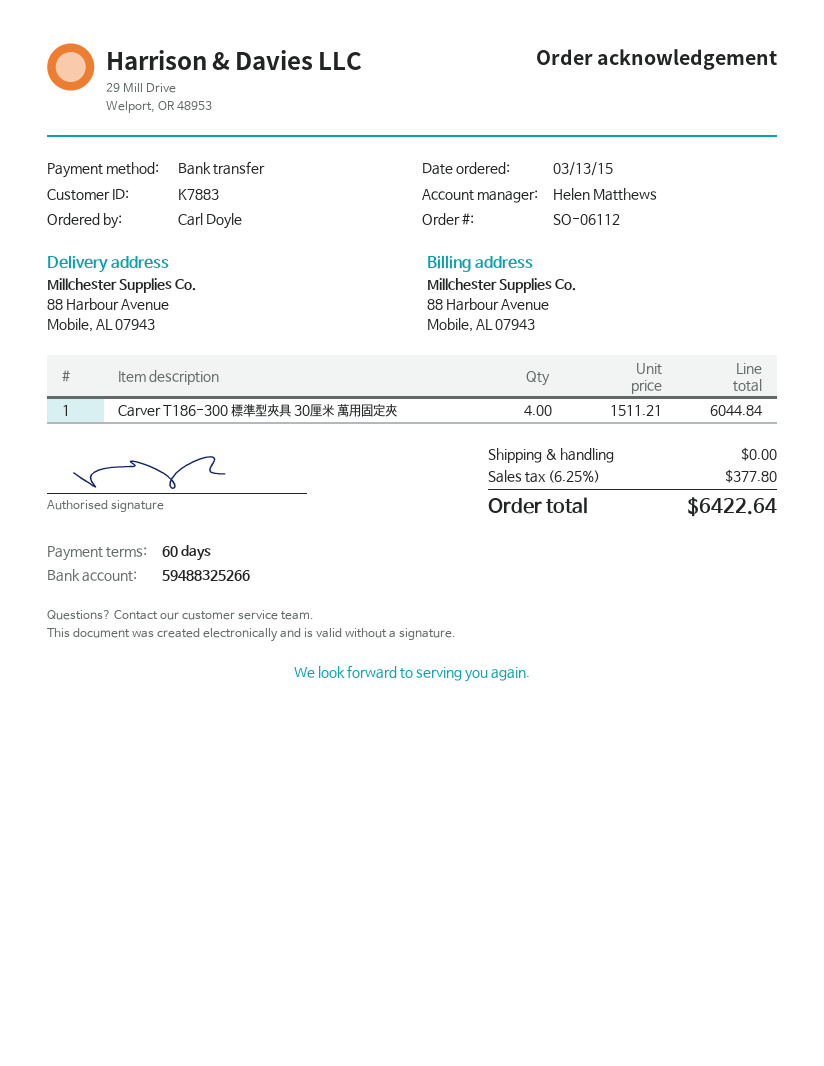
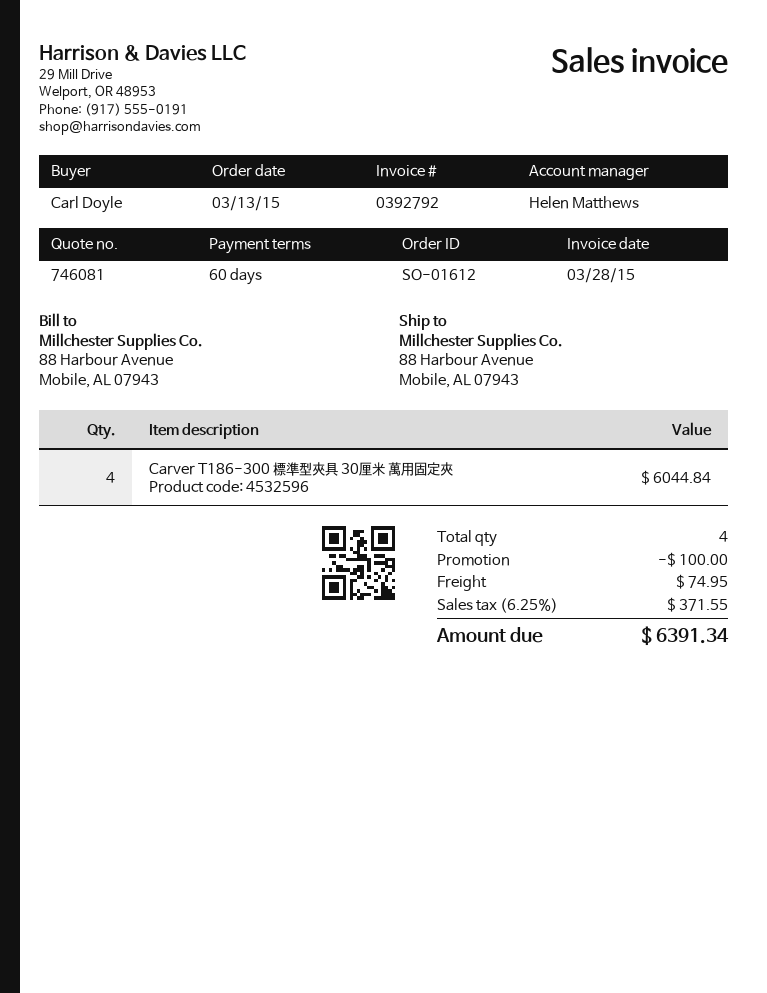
order number: SO-06112 -> SO-01612
discount: none -> 100.00
shipping: 0.00 -> 74.95
tax: 6.25% = 377.80 -> 6.25% = 371.55
total: 6422.64 -> 6391.34

